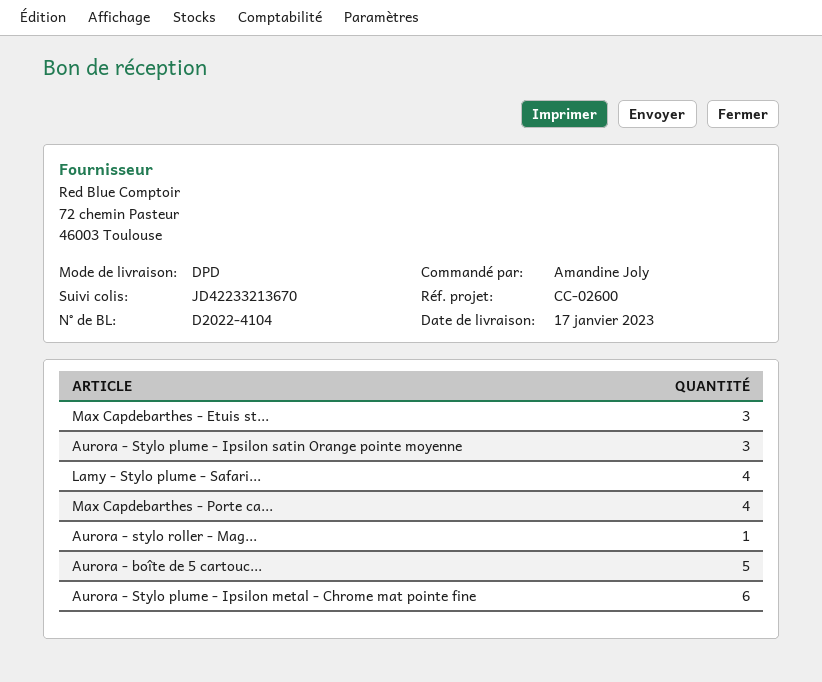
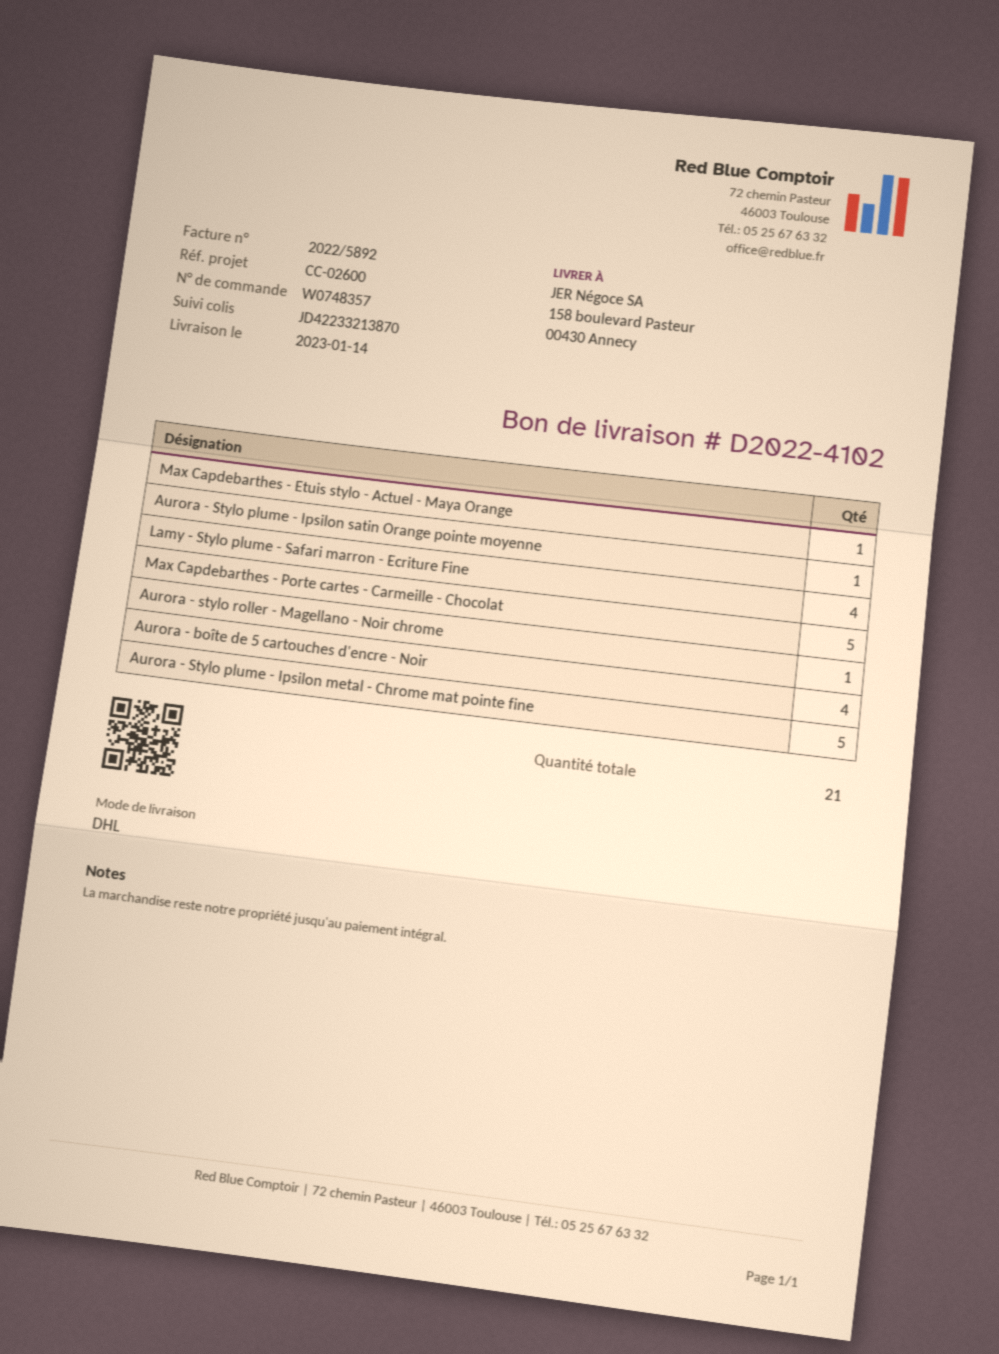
delivery note number: D2022-4104 -> D2022-4102
delivery date: 2023-01-17 -> 2023-01-14
shipping method: DPD -> DHL
tracking number: JD42233213670 -> JD42233213870
Max Capdebarthes - Etuis st...: 3 -> 1
Aurora - Stylo plume - Ipsilon satin Orange pointe moyenne: 3 -> 1
Max Capdebarthes - Porte ca...: 4 -> 5
Aurora - boîte de 5 cartouc...: 5 -> 4
Aurora - Stylo plume - Ipsilon metal - Chrome mat pointe fine: 6 -> 5

